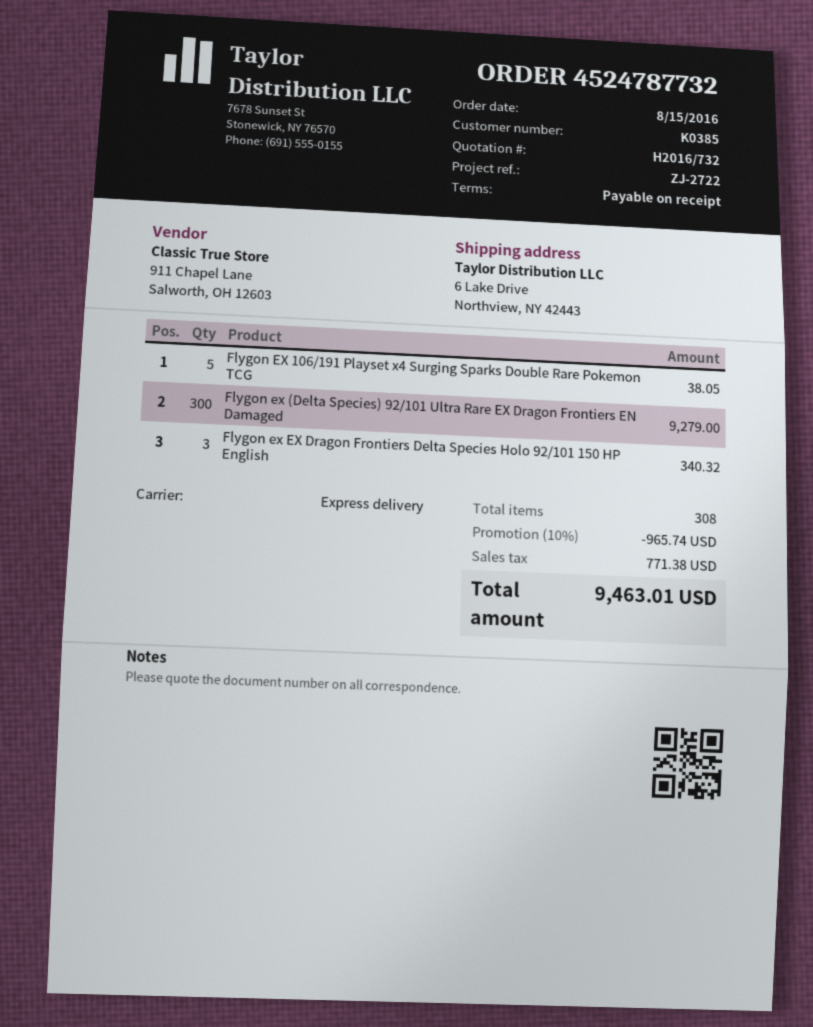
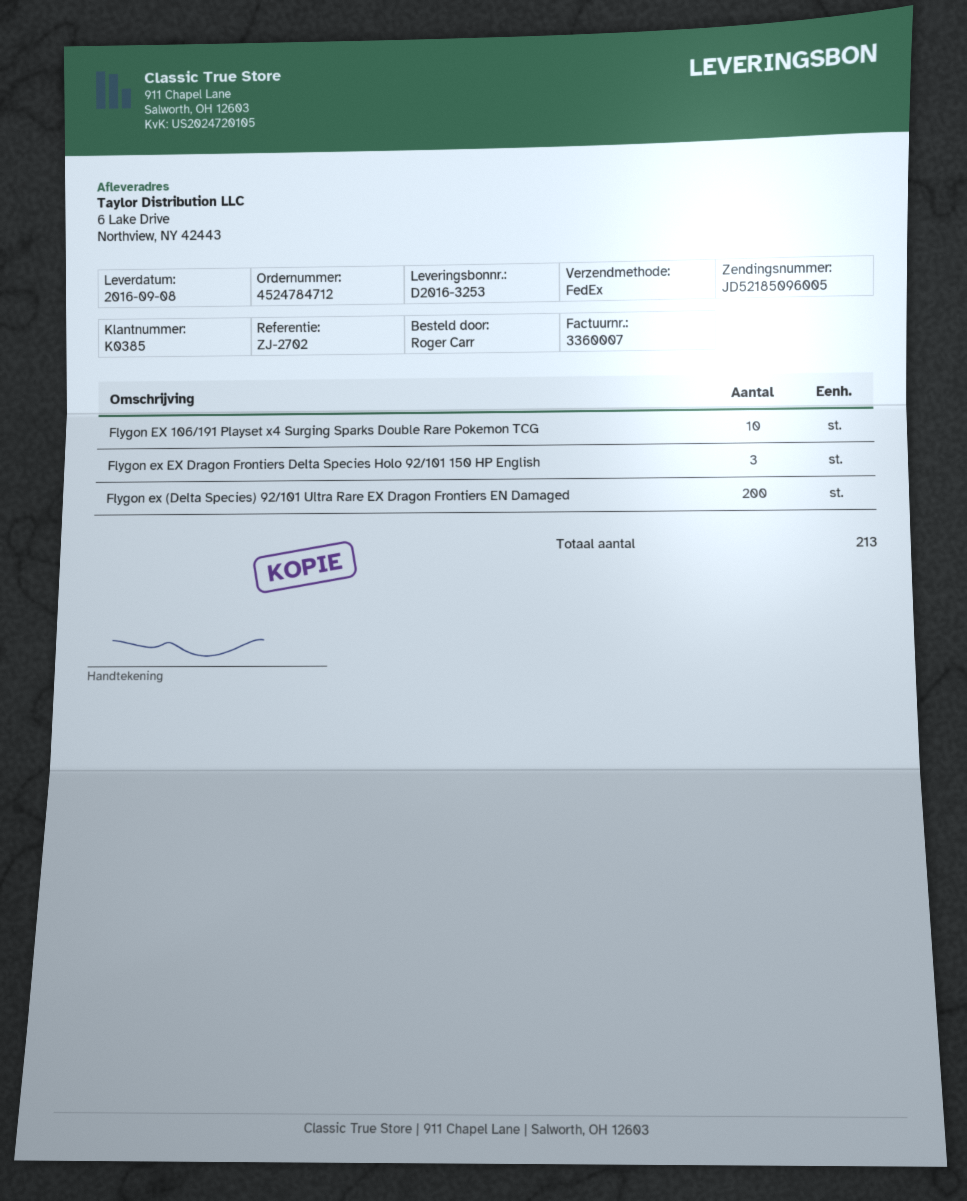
order number: 4524787732 -> 4524784712
reference: ZJ-2722 -> ZJ-2702
shipping method: express -> FedEx
Flygon EX 106/191 Playset x4 Surging Sparks Double Rare Pokemon TCG: 5 -> 10
Flygon ex (Delta Species) 92/101 Ultra Rare EX Dragon Frontiers EN Damaged: 300 -> 200
total quantity: 308 -> 213

